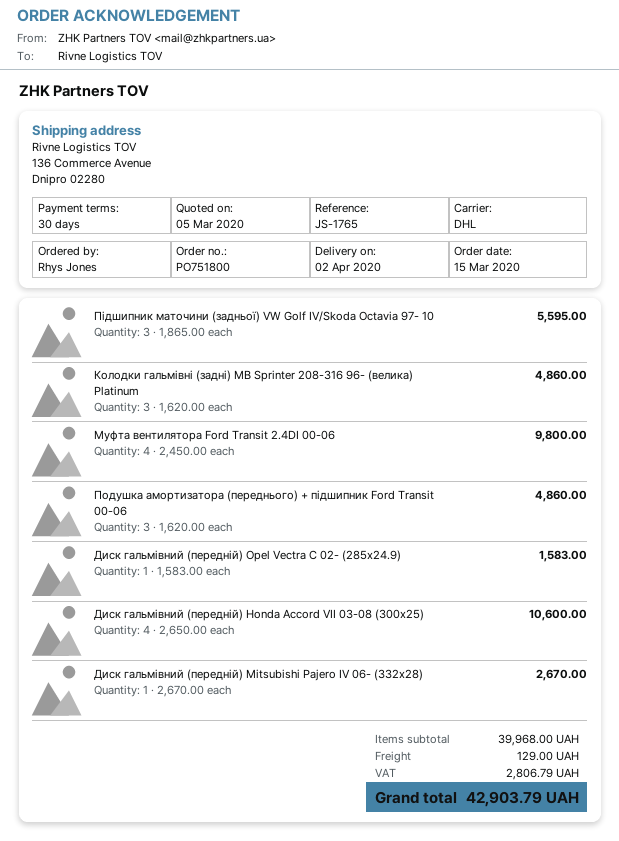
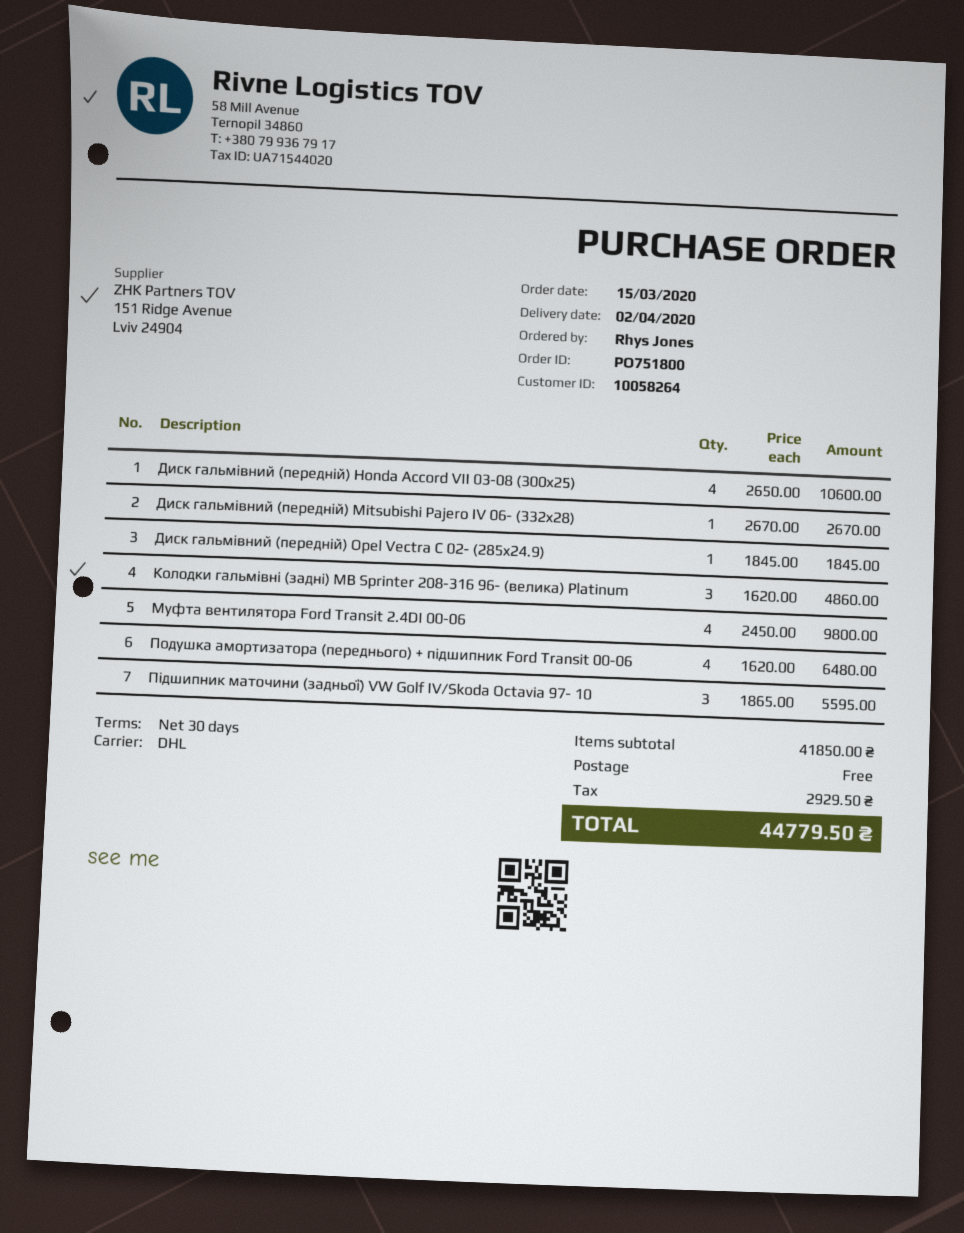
Подушка амортизатора (переднього) + підшипник Ford Transit 00-06: 3 x 1620.00 = 4860.00 -> 4 x 1620.00 = 6480.00
Диск гальмівний (передній) Opel Vectra C 02- (285x24.9): 1 x 1583.00 = 1583.00 -> 1 x 1845.00 = 1845.00
subtotal: 39968.00 -> 41850.00
shipping: 129.00 -> 0.00
tax: 2806.79 -> 2929.50
total: 42903.79 -> 44779.50

